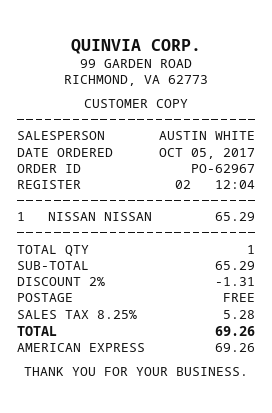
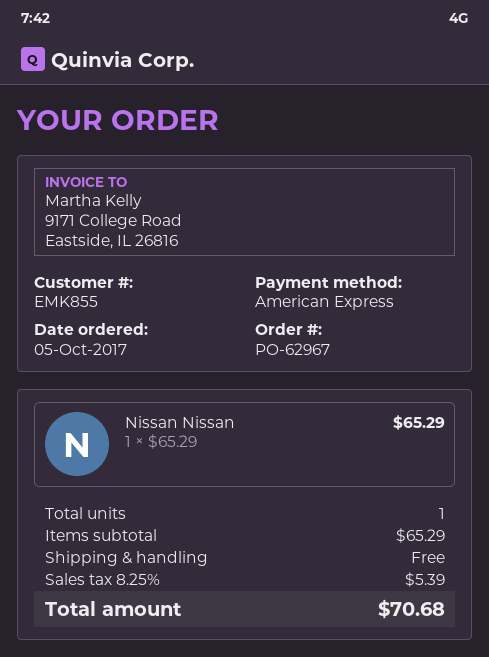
discount: 2% = 1.31 -> none
tax: 8.25% = 5.28 -> 8.25% = 5.39
total: 69.26 -> 70.68

